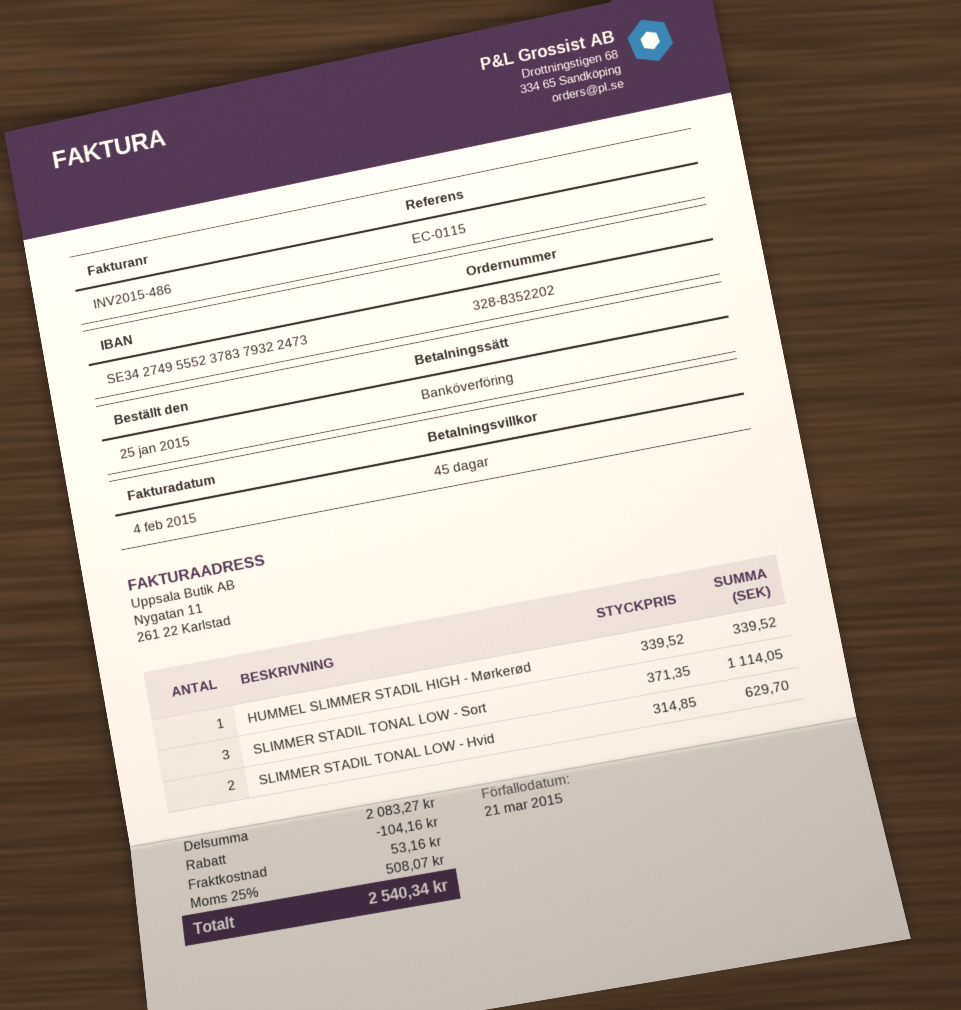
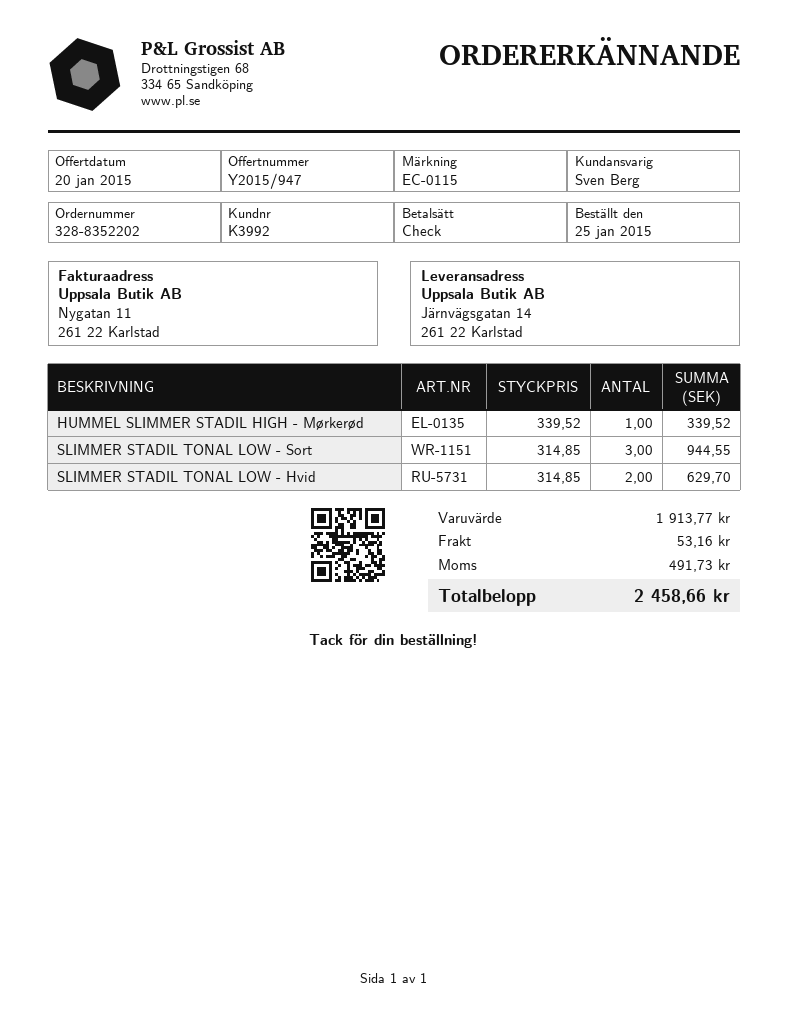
payment method: bank transfer -> cheque
SLIMMER STADIL TONAL LOW - Sort: 3 x 371.35 = 1114.05 -> 3 x 314.85 = 944.55
subtotal: 2083.27 -> 1913.77
discount: 104.16 -> none
tax: 508.07 -> 491.73
total: 2540.34 -> 2458.66

